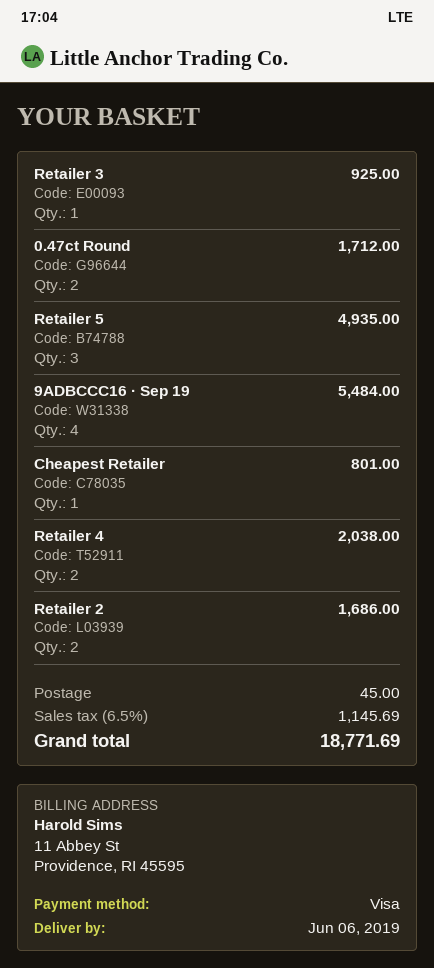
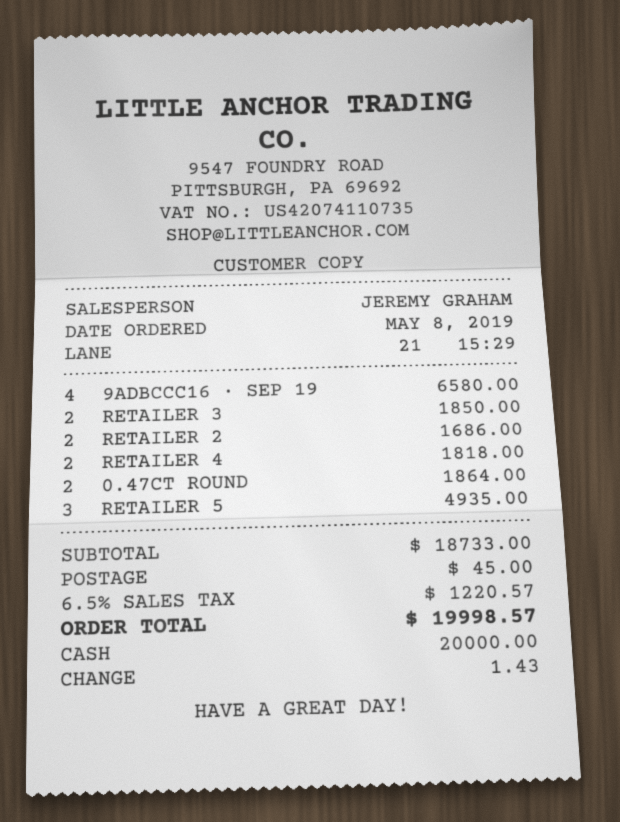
payment method: Visa -> cash
Retailer 3: 1 for 925.00 -> 2 for 1850.00
0.47ct Round: 2 for 1712.00 -> 2 for 1864.00
9ADBCCC16 · Sep 19: 4 for 5484.00 -> 4 for 6580.00
Cheapest Retailer: 1 for 801.00 -> none
Retailer 4: 2 for 2038.00 -> 2 for 1818.00
tax: 6.5% = 1145.69 -> 6.5% = 1220.57
total: 18771.69 -> 19998.57

